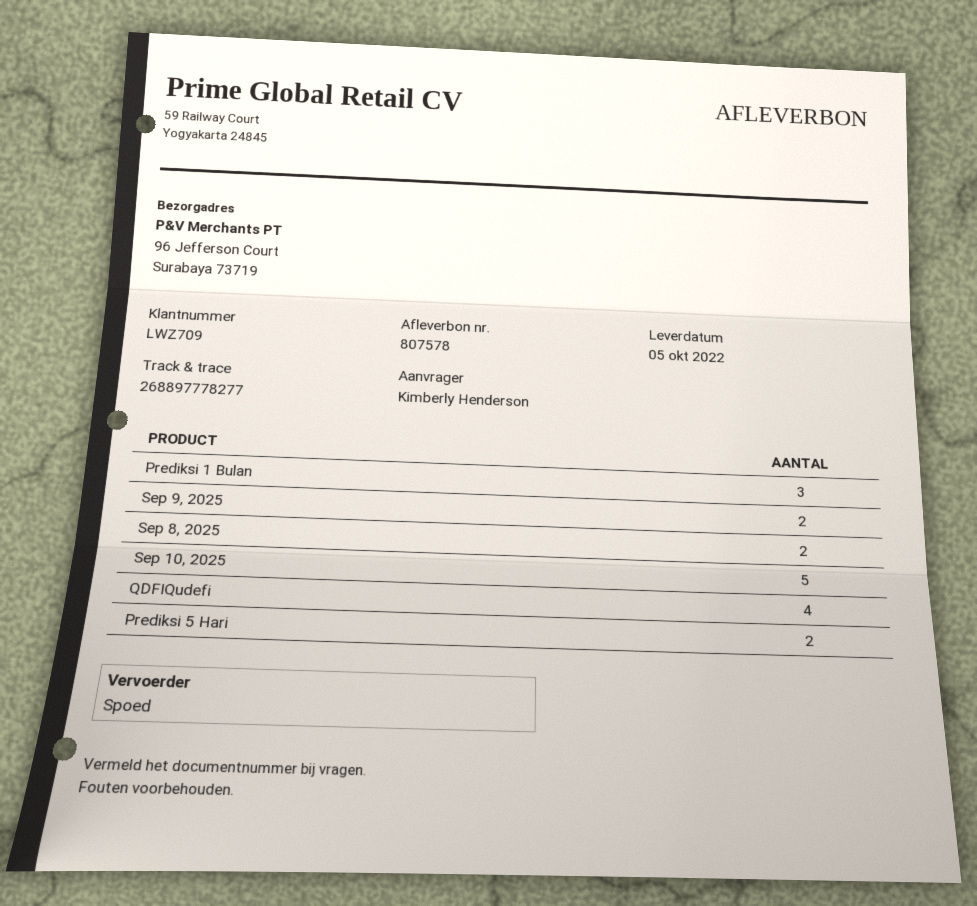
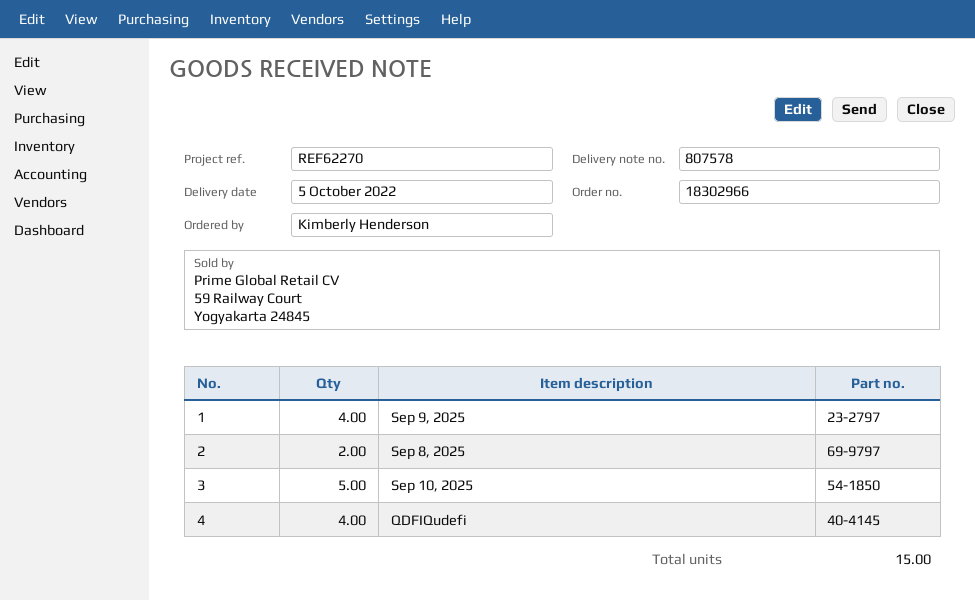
Prediksi 1 Bulan: 3 -> none
Sep 9, 2025: 2 -> 4
Prediksi 5 Hari: 2 -> none

